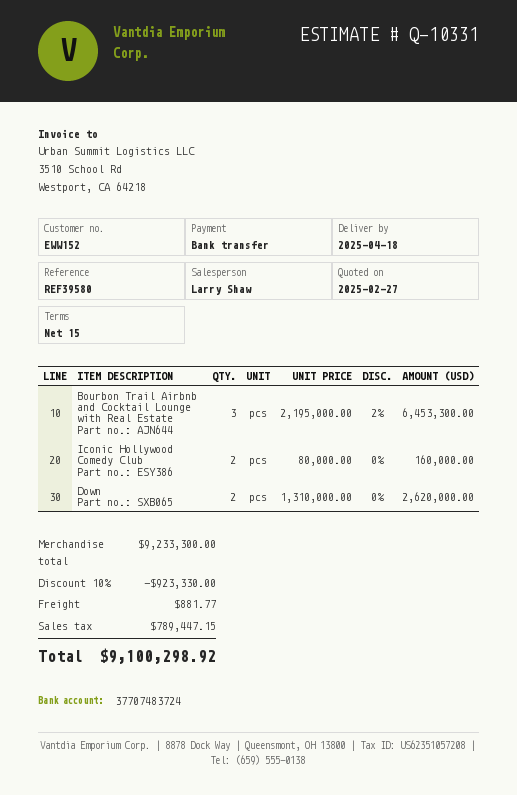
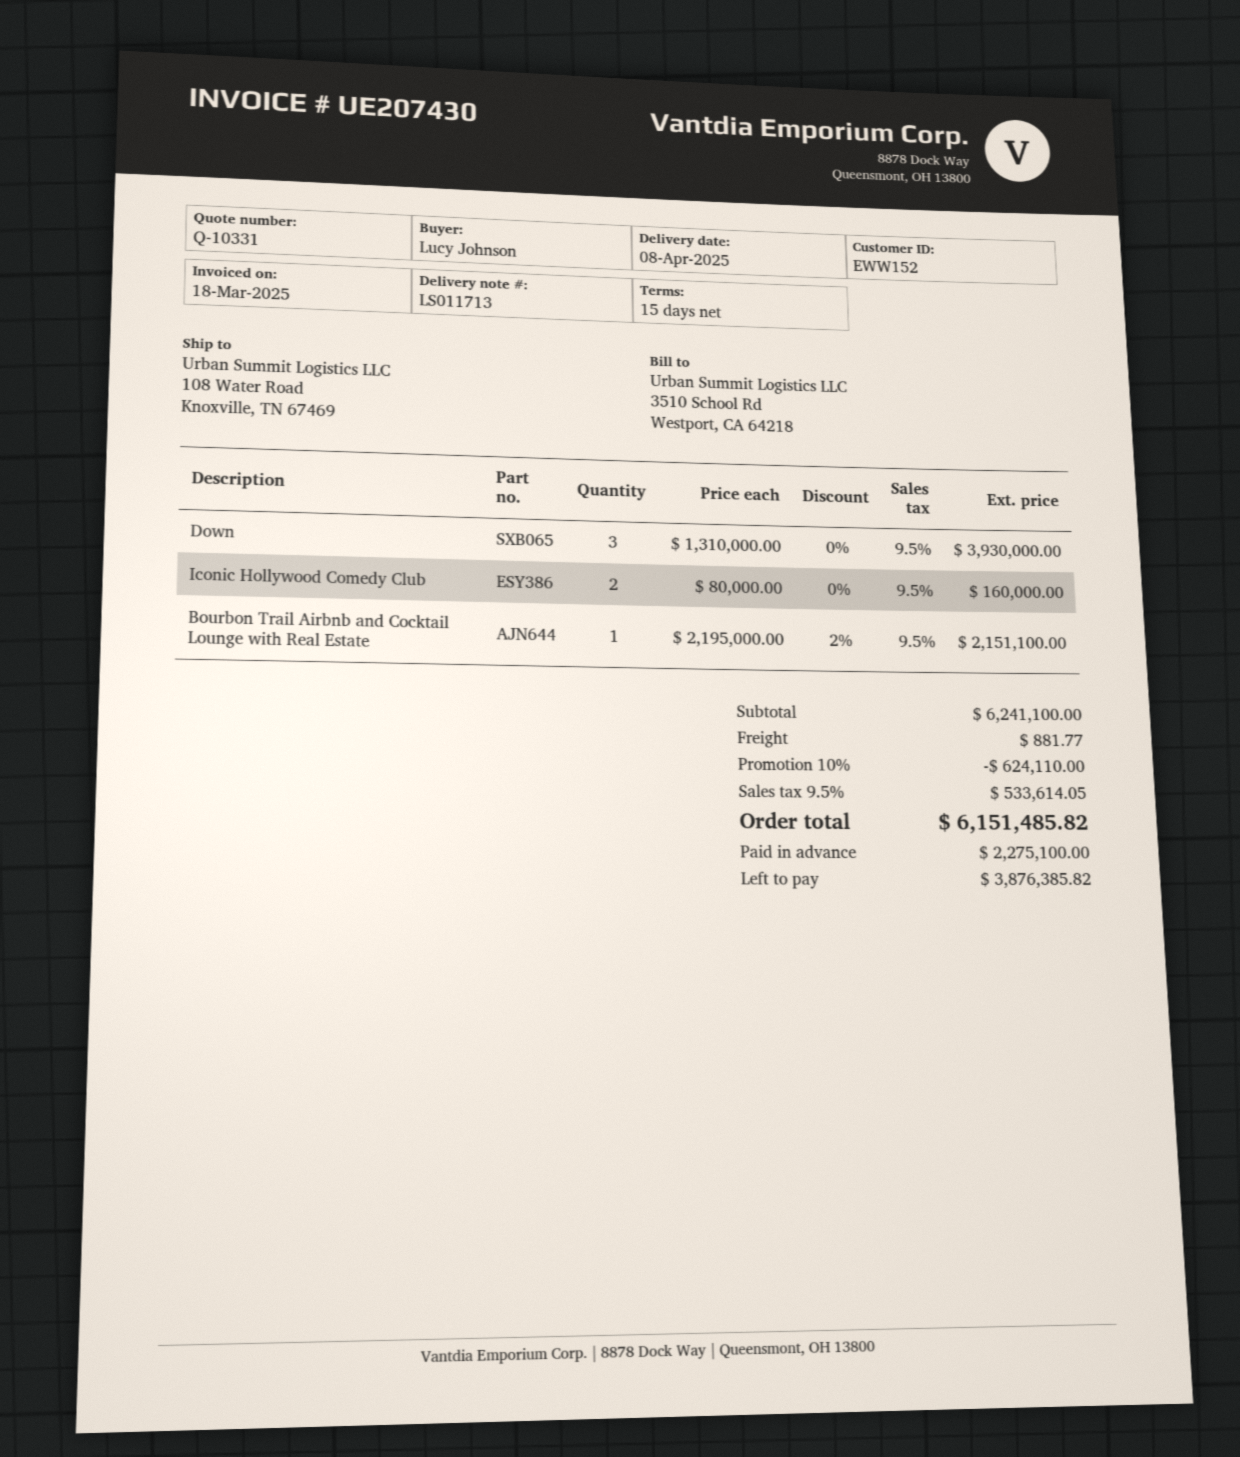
delivery date: 2025-04-18 -> 2025-04-08
Bourbon Trail Airbnb and Cocktail Lounge with Real Estate: 3 x 2195000.00 - 2% = 6453300.00 -> 1 x 2195000.00 - 2% = 2151100.00
Down: 2 x 1310000.00 = 2620000.00 -> 3 x 1310000.00 = 3930000.00
subtotal: 9233300.00 -> 6241100.00
discount: 10% = 923330.00 -> 10% = 624110.00
tax: 789447.15 -> 533614.05
total: 9100298.92 -> 6151485.82

